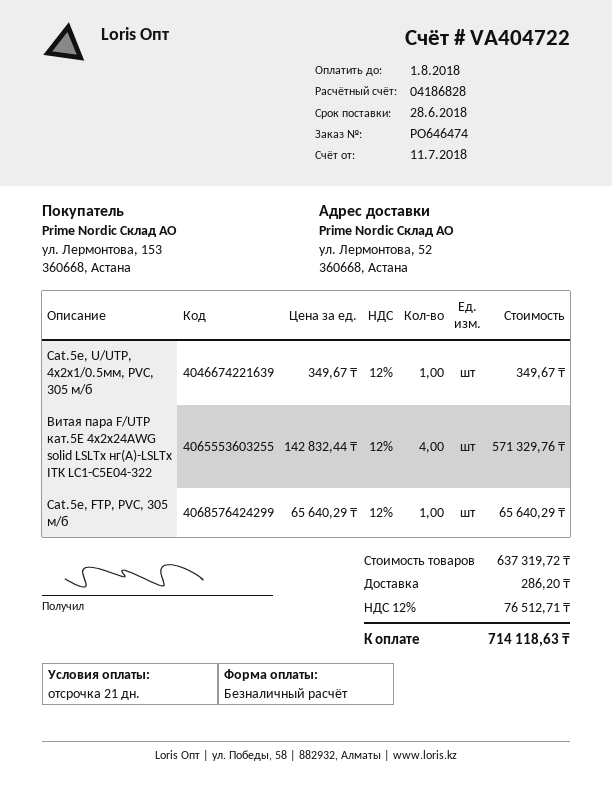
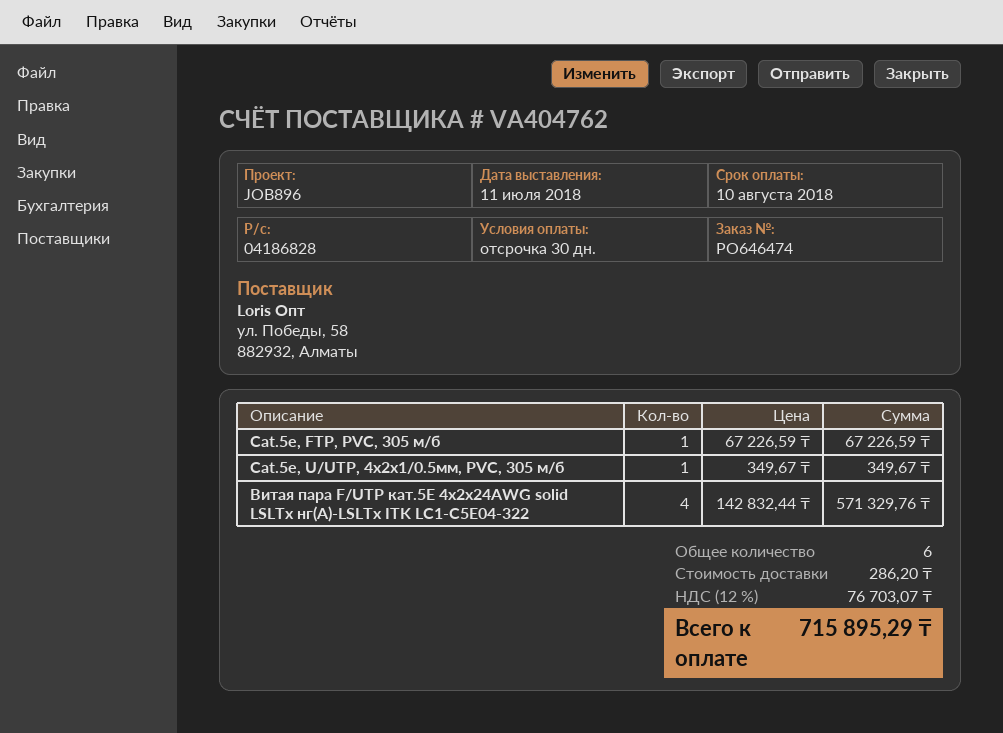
invoice number: VA404722 -> VA404762
payment terms: 21 days -> 30 days
due date: 2018-08-01 -> 2018-08-10
Cat.5e, FTP, PVC, 305 м/б: 1 x 65640.29 = 65640.29 -> 1 x 67226.59 = 67226.59
tax: 12% = 76512.71 -> 12% = 76703.07
total: 714118.63 -> 715895.29

